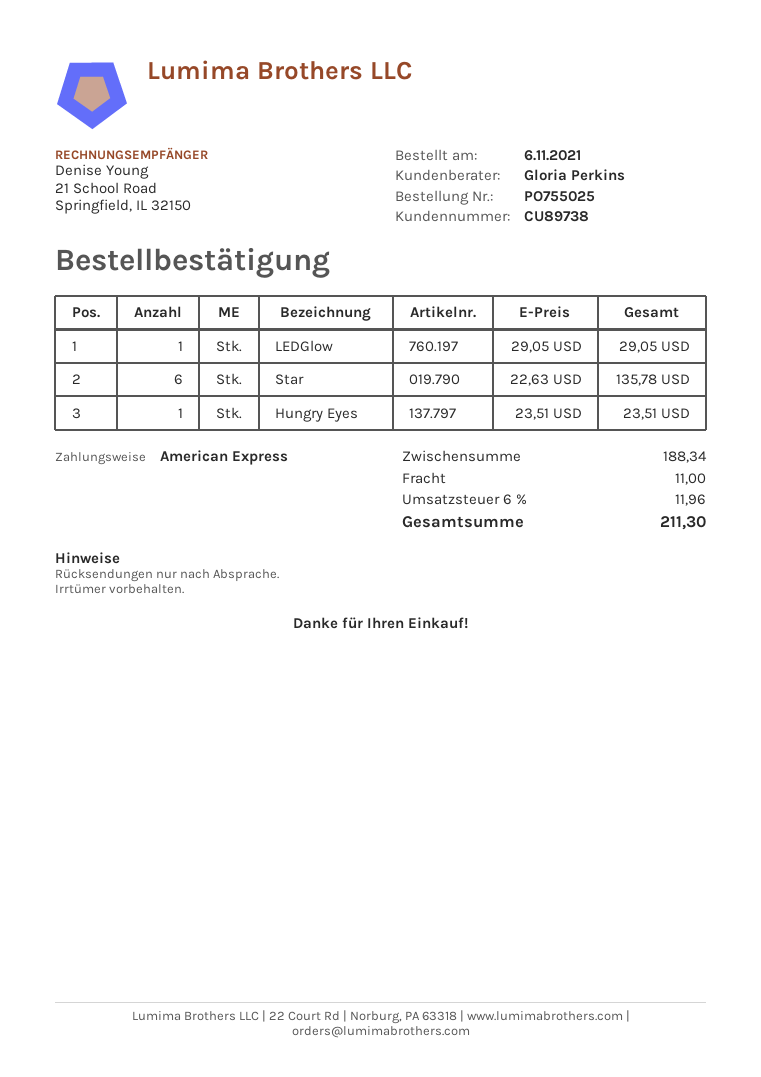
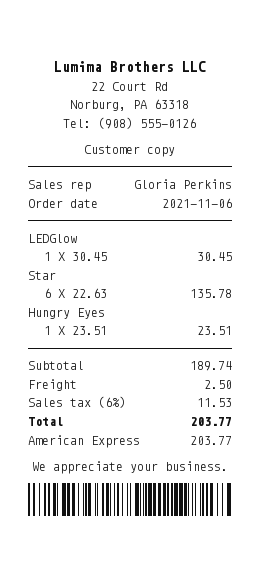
LEDGlow: 1 x 29.05 = 29.05 -> 1 x 30.45 = 30.45
subtotal: 188.34 -> 189.74
shipping: 11.00 -> 2.50
tax: 6% = 11.96 -> 6% = 11.53
total: 211.30 -> 203.77

